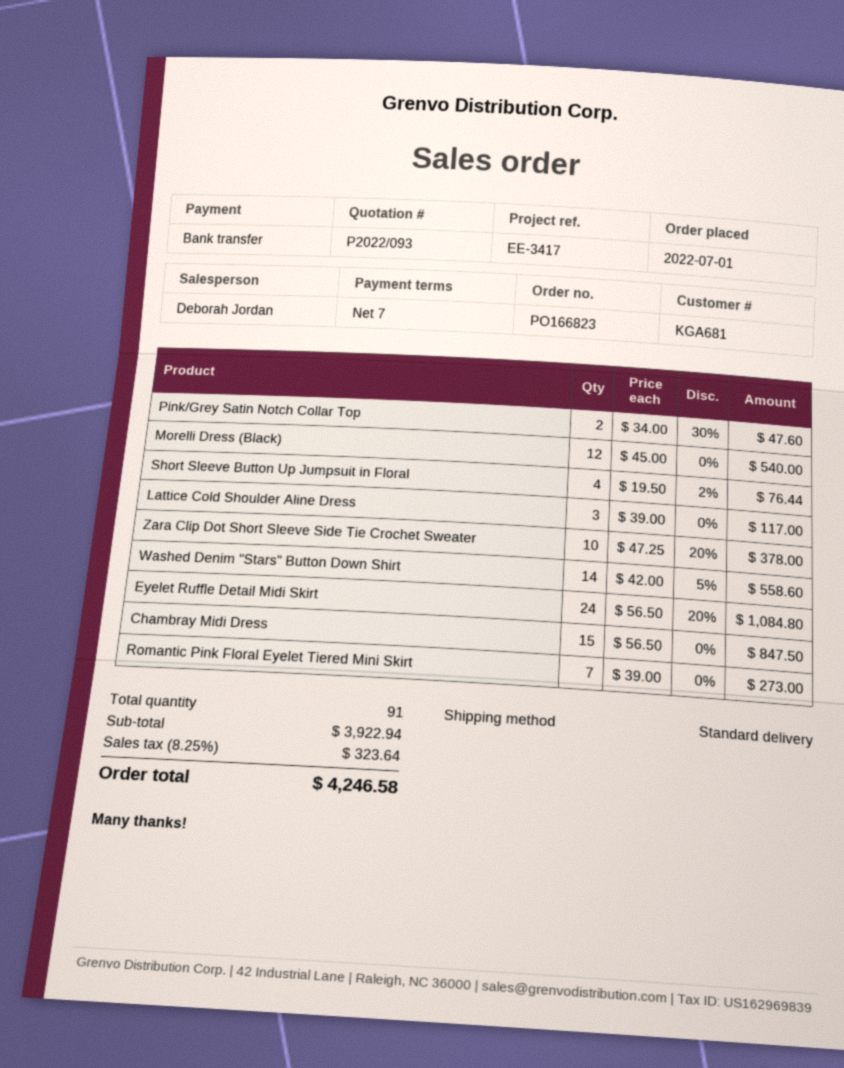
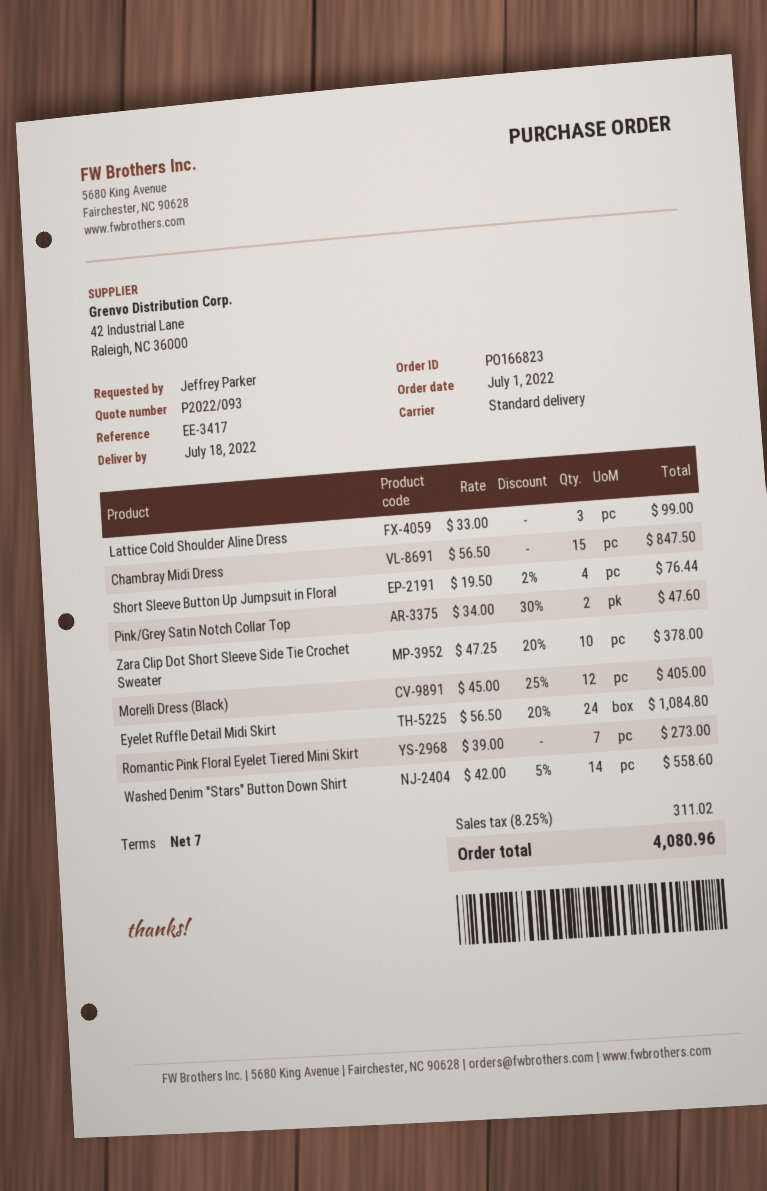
Morelli Dress (Black): 12 x 45.00 = 540.00 -> 12 x 45.00 - 25% = 405.00
Lattice Cold Shoulder Aline Dress: 3 x 39.00 = 117.00 -> 3 x 33.00 = 99.00
tax: 8.25% = 323.64 -> 8.25% = 311.02
total: 4246.58 -> 4080.96

